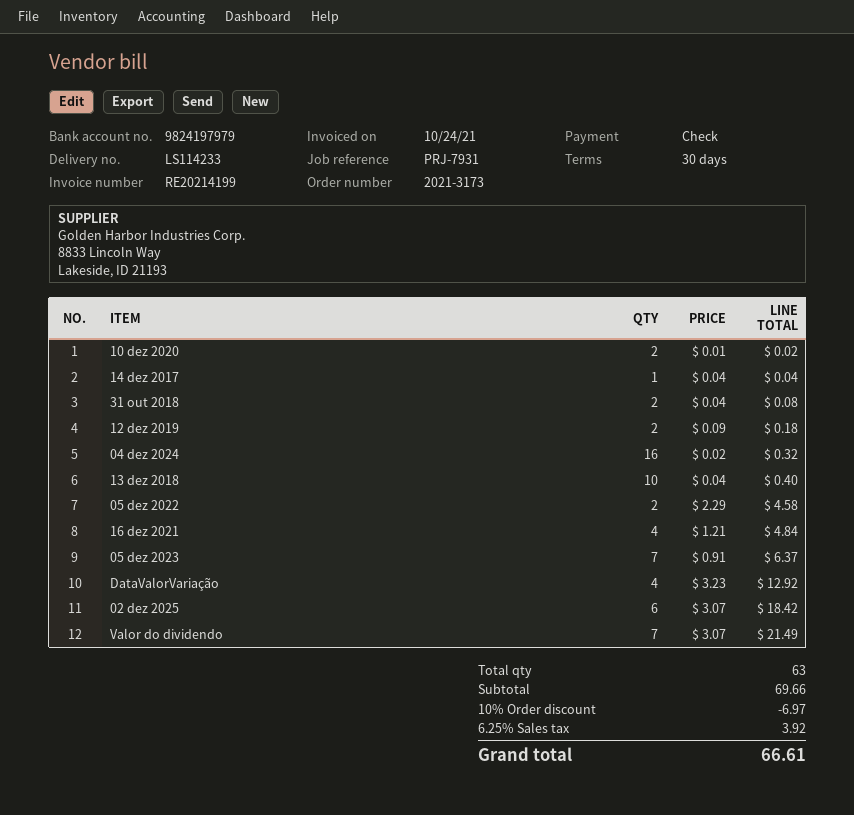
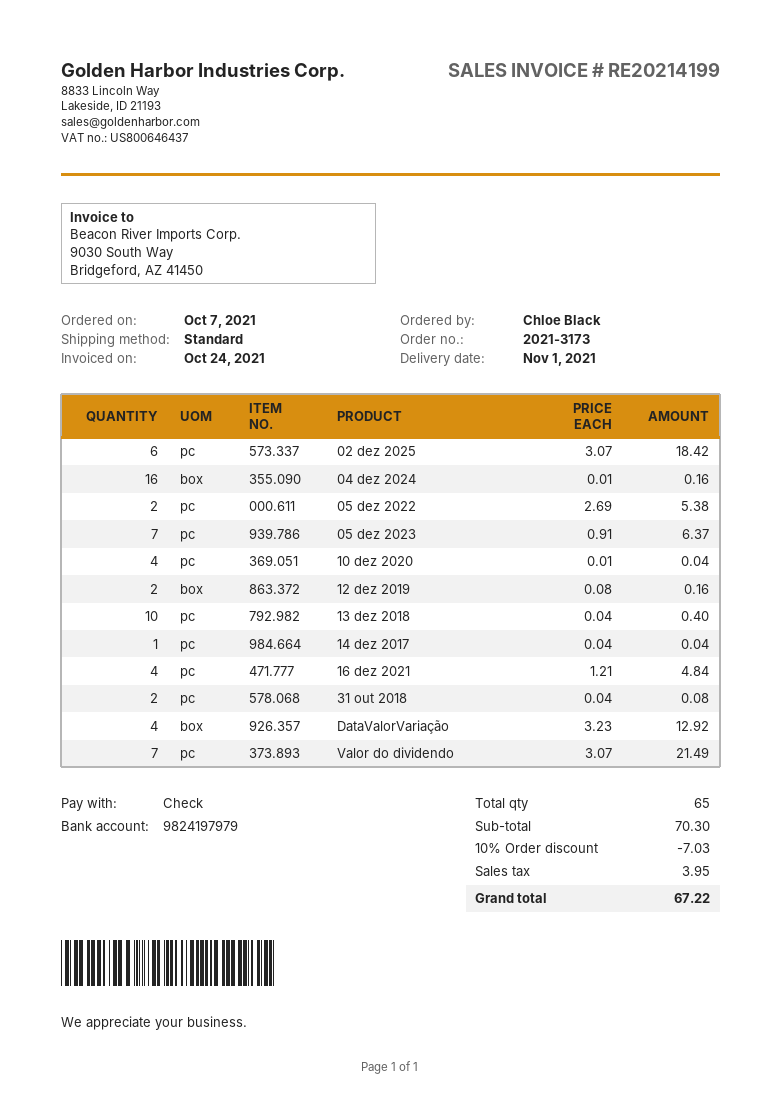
10 dez 2020: 2 x 0.01 = 0.02 -> 4 x 0.01 = 0.04
12 dez 2019: 2 x 0.09 = 0.18 -> 2 x 0.08 = 0.16
04 dez 2024: 16 x 0.02 = 0.32 -> 16 x 0.01 = 0.16
05 dez 2022: 2 x 2.29 = 4.58 -> 2 x 2.69 = 5.38
total quantity: 63 -> 65
subtotal: 69.66 -> 70.30
discount: 10% = 6.97 -> 10% = 7.03
tax: 3.92 -> 3.95
total: 66.61 -> 67.22

